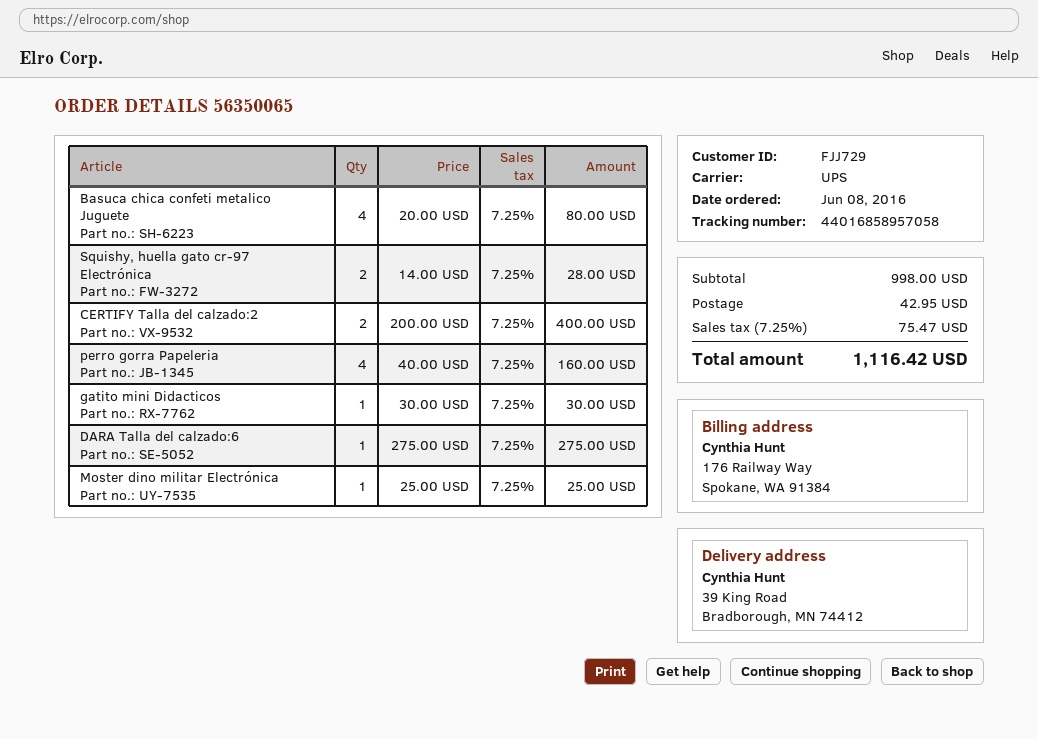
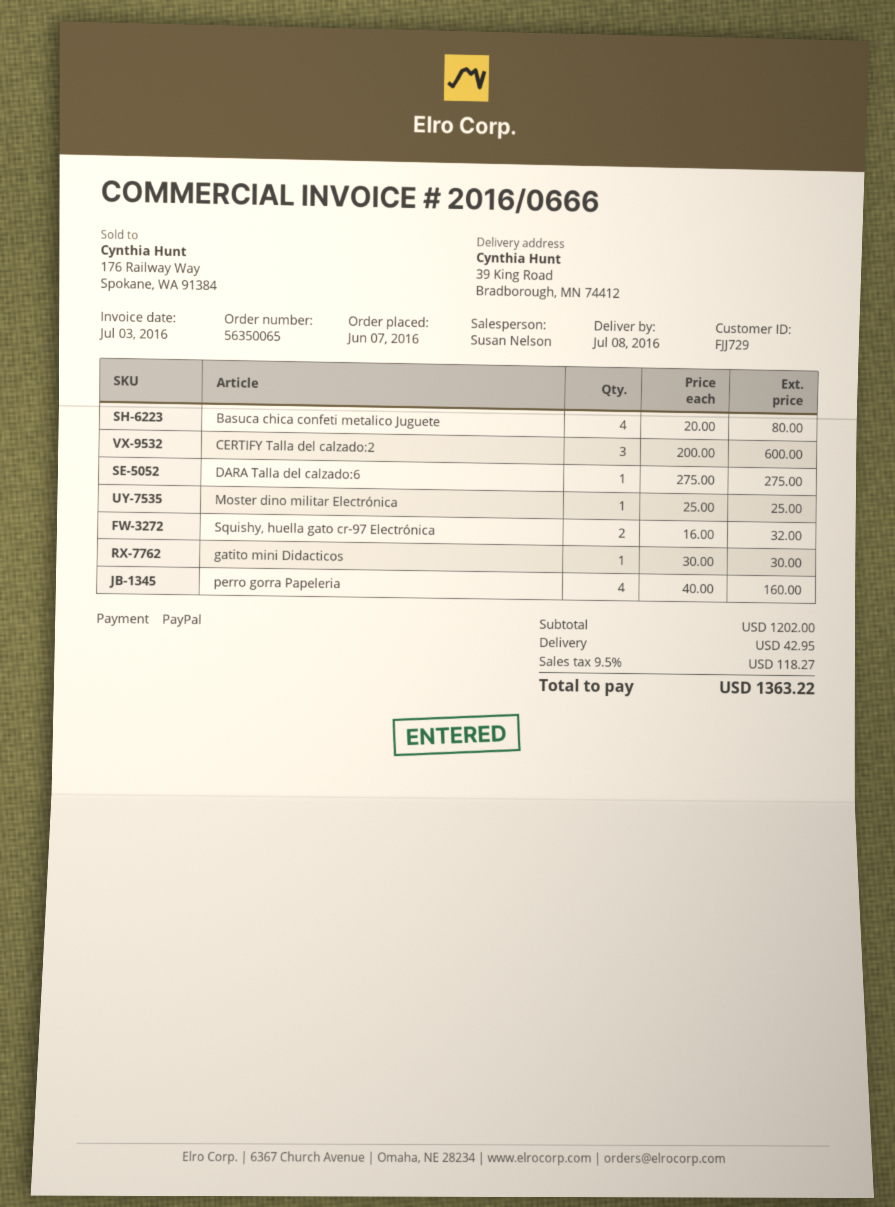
order date: 2016-06-08 -> 2016-06-07
Squishy, huella gato cr-97 Electrónica: 2 x 14.00 = 28.00 -> 2 x 16.00 = 32.00
CERTIFY Talla del calzado:2: 2 x 200.00 = 400.00 -> 3 x 200.00 = 600.00
subtotal: 998.00 -> 1202.00
tax: 7.25% = 75.47 -> 9.5% = 118.27
total: 1116.42 -> 1363.22

